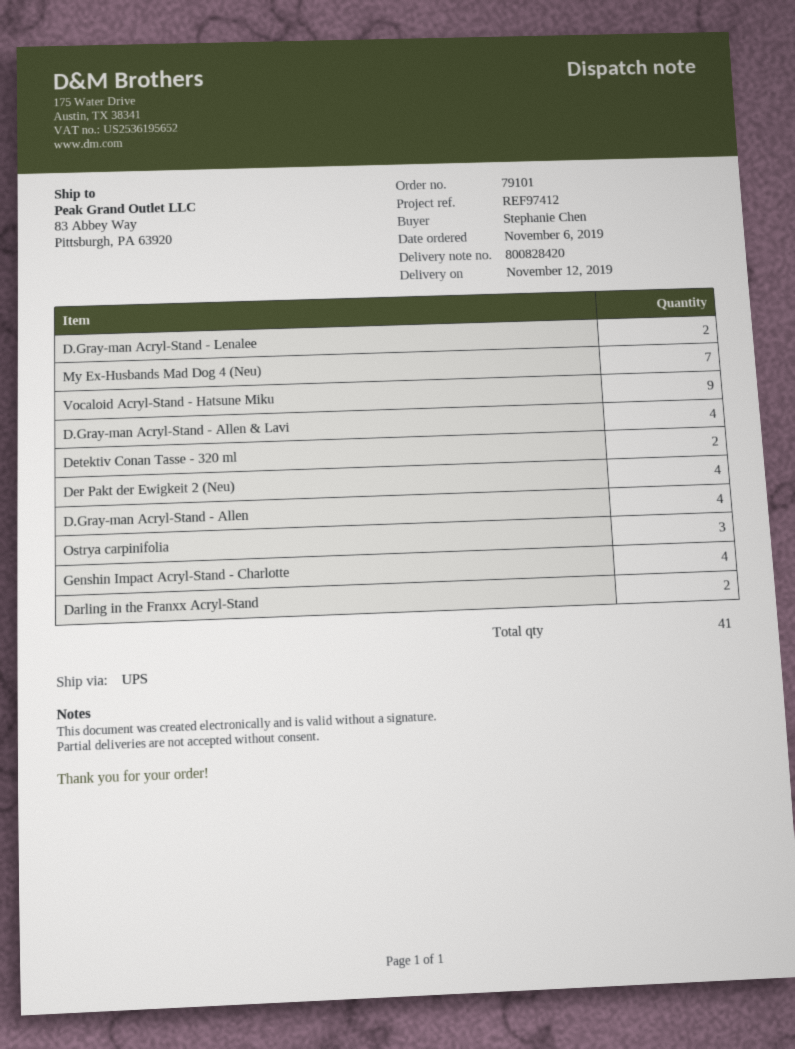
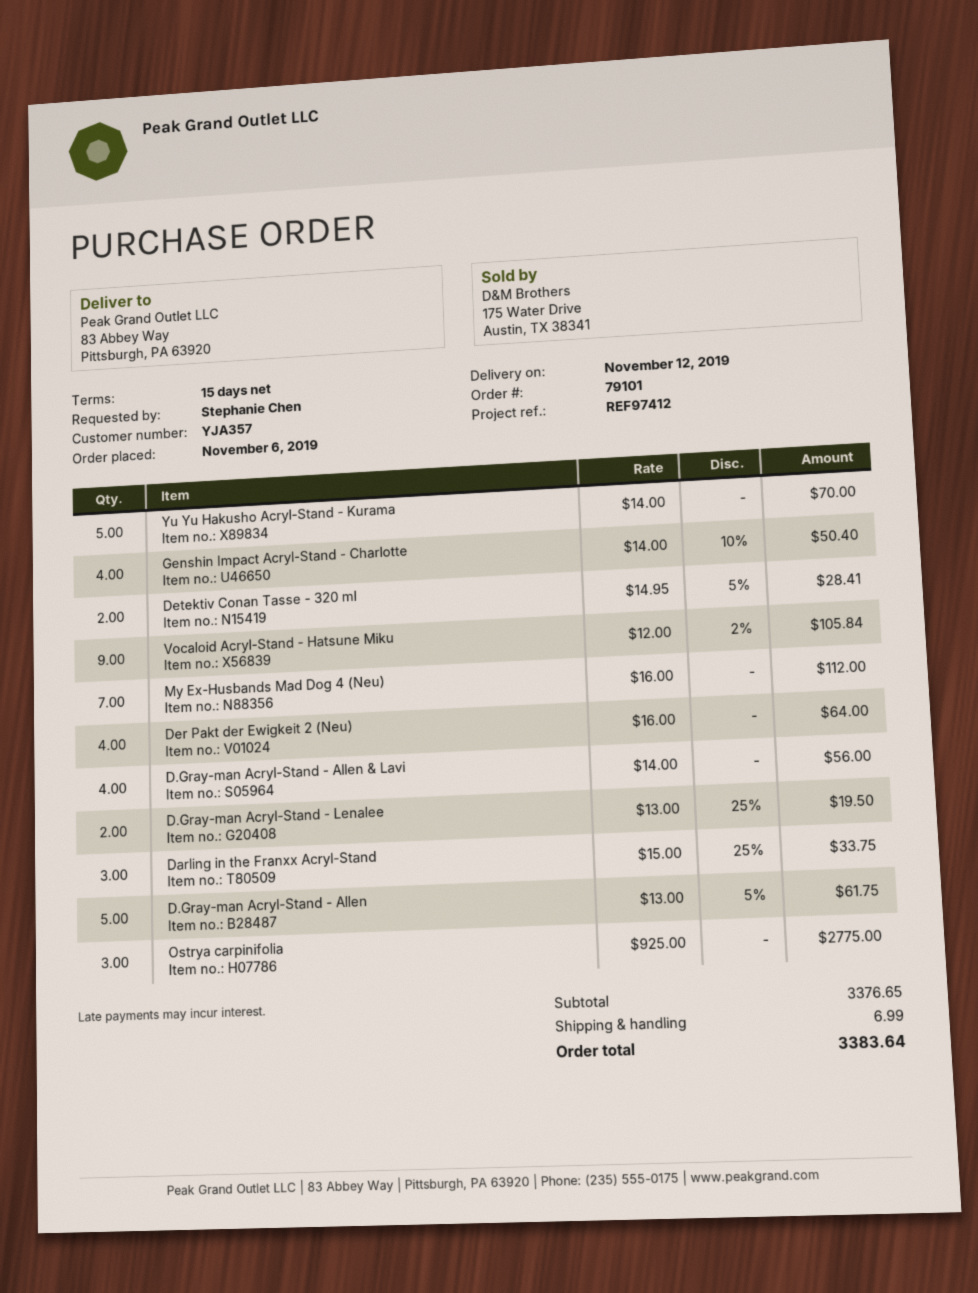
D.Gray-man Acryl-Stand - Allen: 4 -> 5
Darling in the Franxx Acryl-Stand: 2 -> 3
Yu Yu Hakusho Acryl-Stand - Kurama: none -> 5

